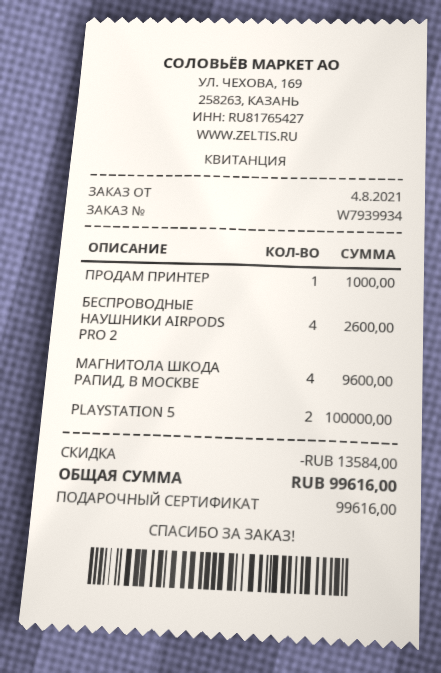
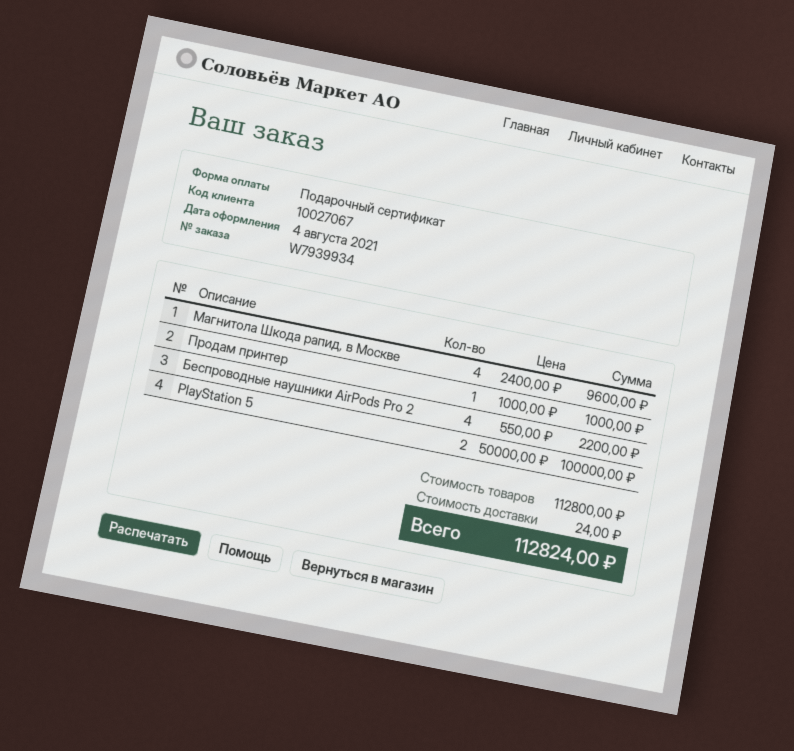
БЕСПРОВОДНЫЕ НАУШНИКИ AIRPODS PRO 2: 4 for 2600.00 -> 4 for 2200.00
discount: 13584.00 -> none
shipping: none -> 24.00
total: 99616.00 -> 112824.00

